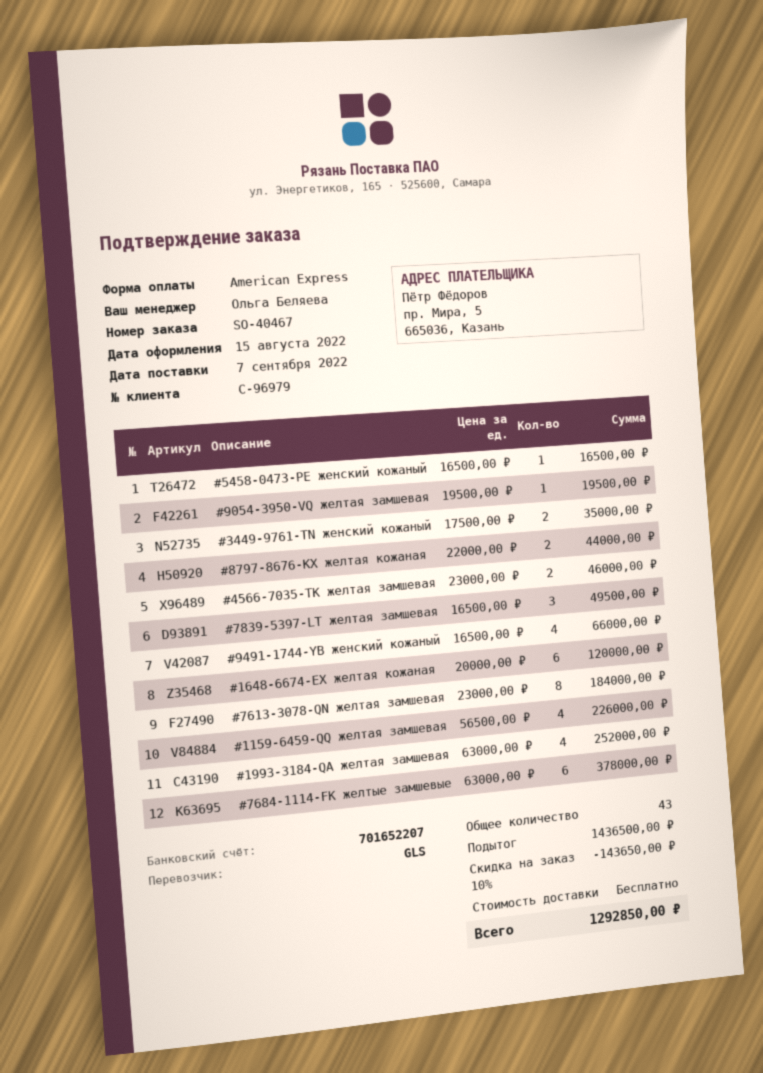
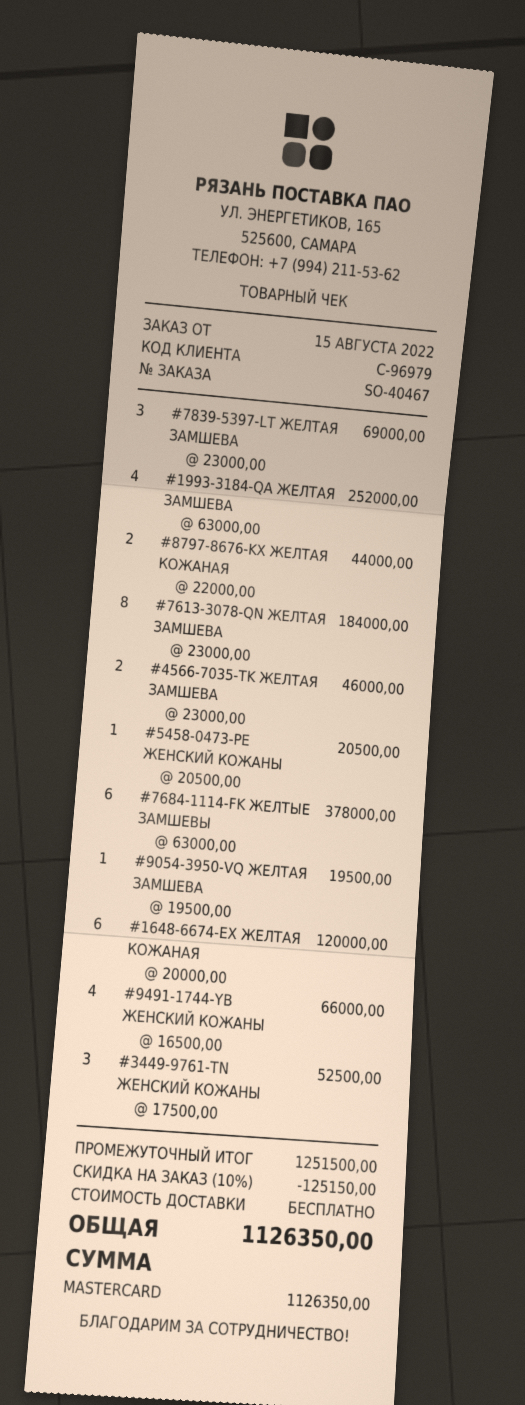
payment method: American Express -> Mastercard
#5458-0473-PE женский кожаный: 1 x 16500.00 = 16500.00 -> 1 x 20500.00 = 20500.00
#3449-9761-TN женский кожаный: 2 x 17500.00 = 35000.00 -> 3 x 17500.00 = 52500.00
#7839-5397-LT желтая замшевая: 3 x 16500.00 = 49500.00 -> 3 x 23000.00 = 69000.00
#1159-6459-QQ желтая замшевая: 4 x 56500.00 = 226000.00 -> none
subtotal: 1436500.00 -> 1251500.00
discount: 10% = 143650.00 -> 10% = 125150.00
total: 1292850.00 -> 1126350.00

